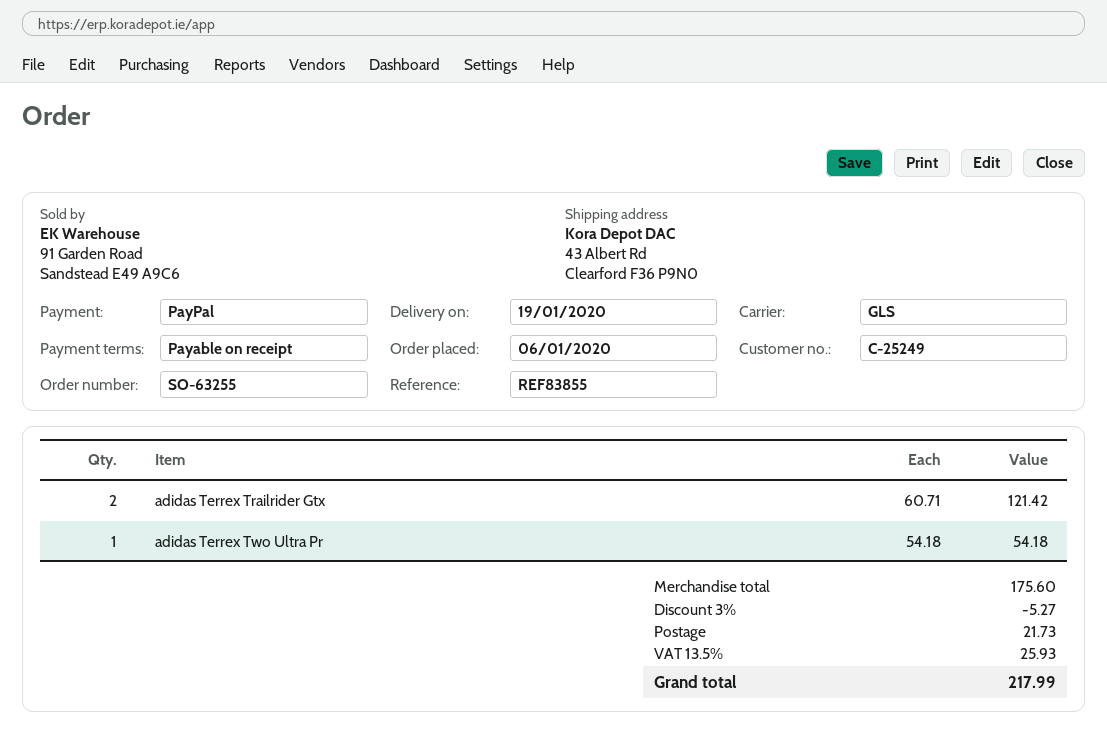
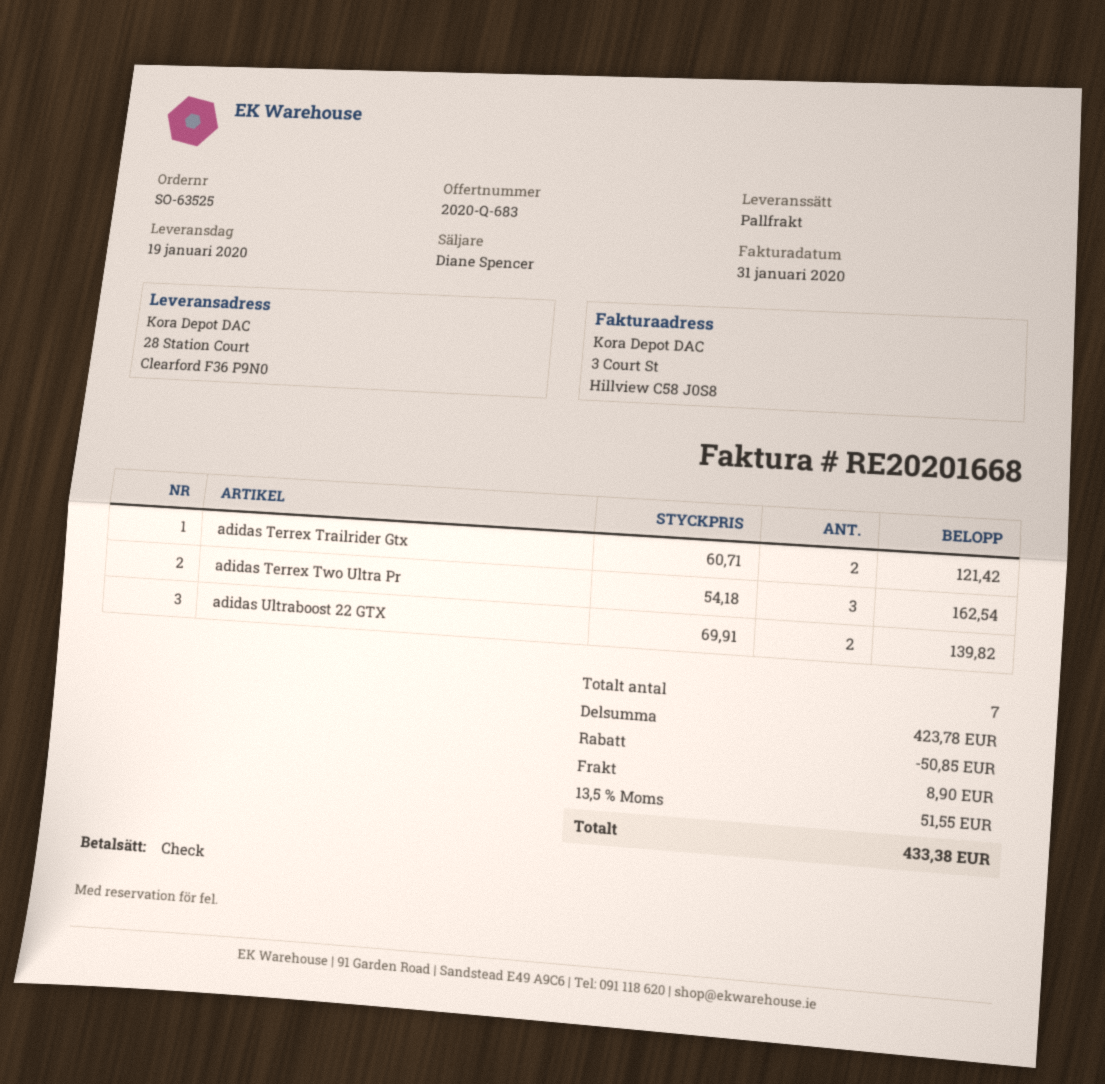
order number: SO-63255 -> SO-63525
payment method: PayPal -> cheque
shipping method: GLS -> pallet freight
ship to: 43 Albert Rd, Clearford F36 P9N0 -> 28 Station Court, Clearford F36 P9N0
adidas Terrex Two Ultra Pr: 1 x 54.18 = 54.18 -> 3 x 54.18 = 162.54
adidas Ultraboost 22 GTX: none -> 2 x 69.91 = 139.82
subtotal: 175.60 -> 423.78
discount: 5.27 -> 50.85
shipping: 21.73 -> 8.90
tax: 13.5% = 25.93 -> 13.5% = 51.55
total: 217.99 -> 433.38

